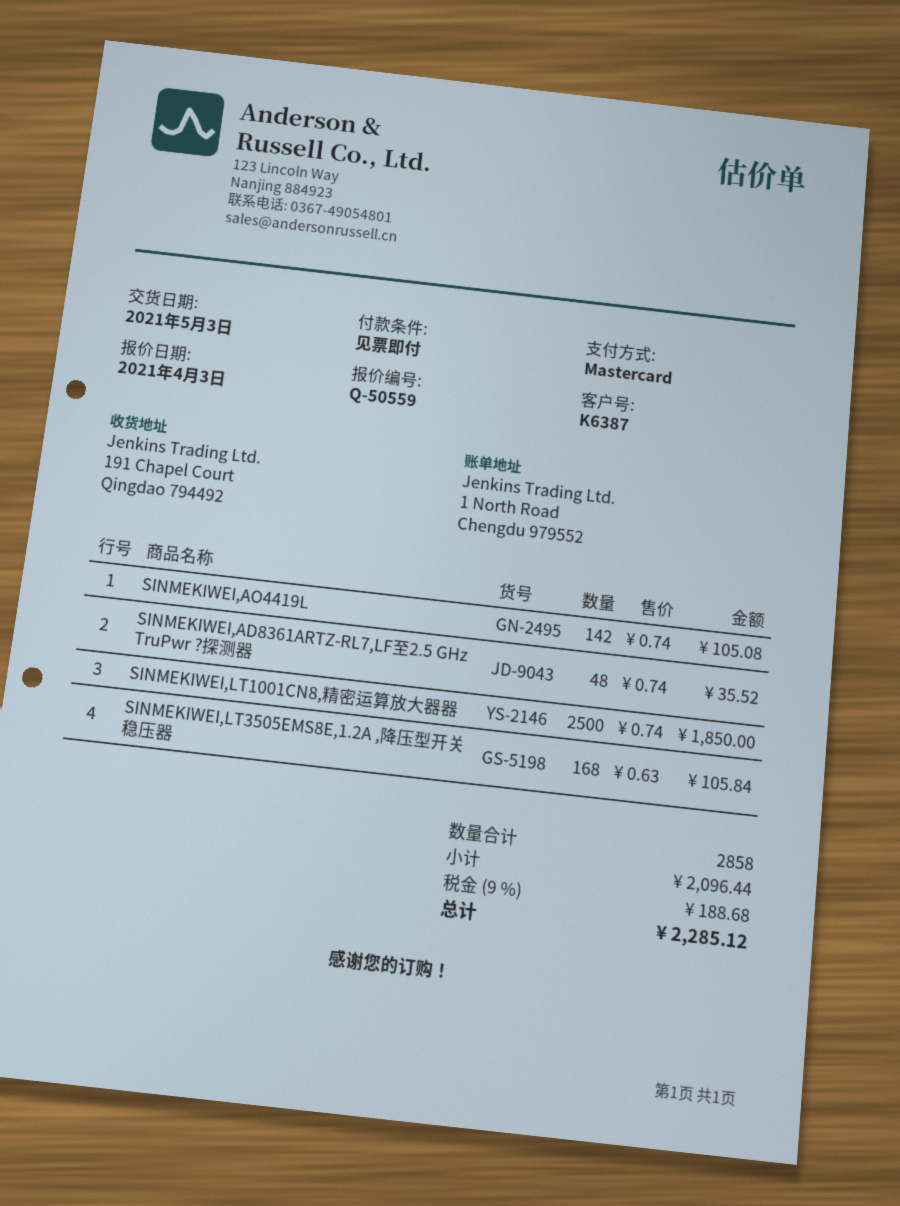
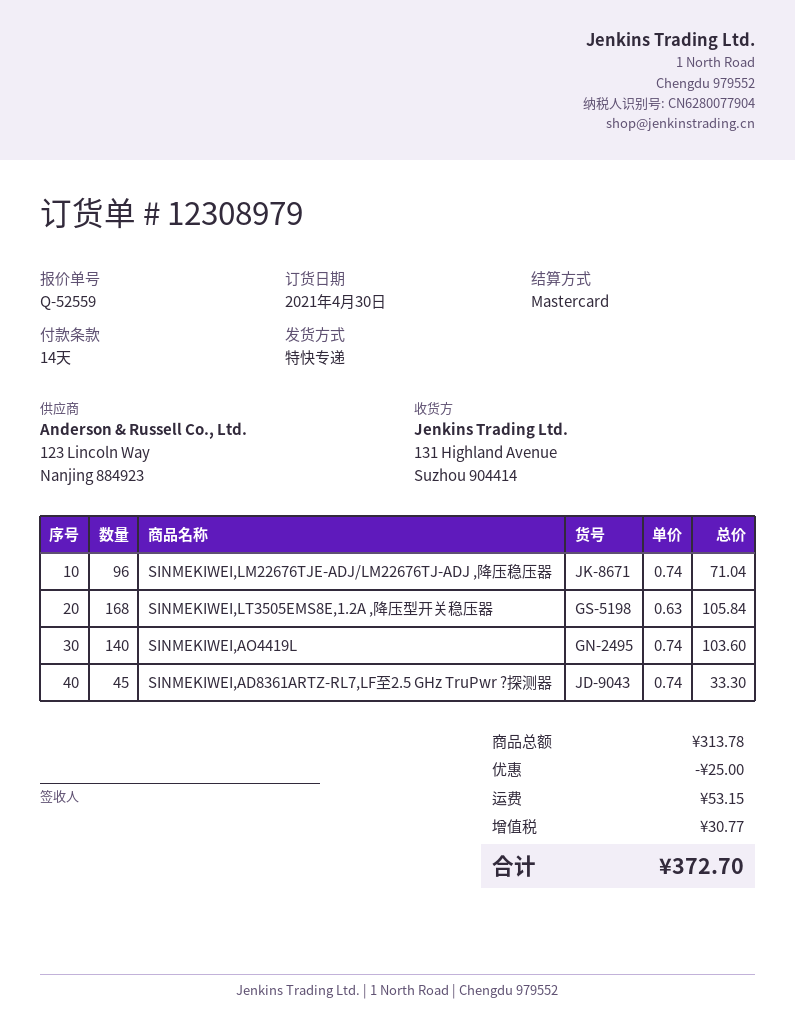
quote number: Q-50559 -> Q-52559
payment terms: on receipt -> 14 days
ship to: 191 Chapel Court, Qingdao 794492 -> 131 Highland Avenue, Suzhou 904414
SINMEKIWEI,AO4419L: 142 x 0.74 = 105.08 -> 140 x 0.74 = 103.60
SINMEKIWEI,AD8361ARTZ-RL7,LF至2.5 GHz TruPwr ?探测器: 48 x 0.74 = 35.52 -> 45 x 0.74 = 33.30
SINMEKIWEI,LT1001CN8,精密运算放大器器: 2500 x 0.74 = 1850.00 -> none
SINMEKIWEI,LM22676TJE-ADJ/LM22676TJ-ADJ ,降压稳压器: none -> 96 x 0.74 = 71.04
subtotal: 2096.44 -> 313.78
discount: none -> 25.00
shipping: none -> 53.15
tax: 188.68 -> 30.77
total: 2285.12 -> 372.70

